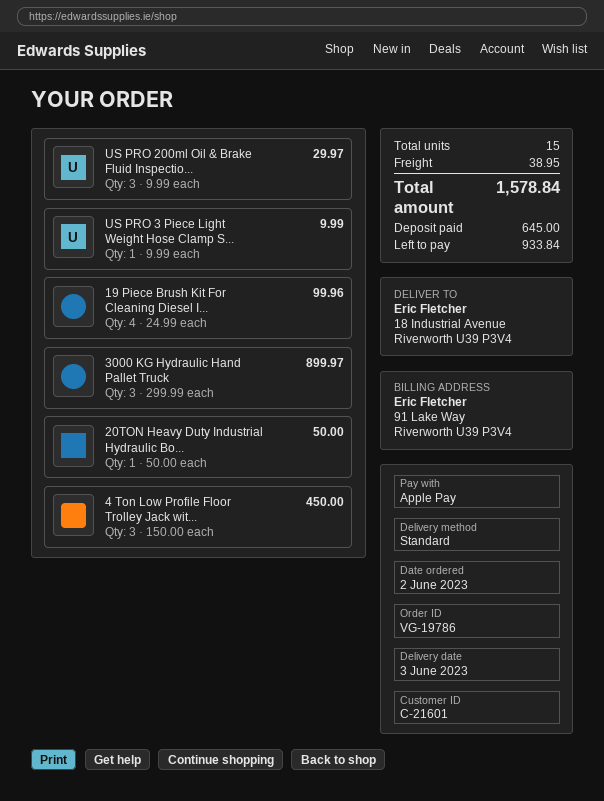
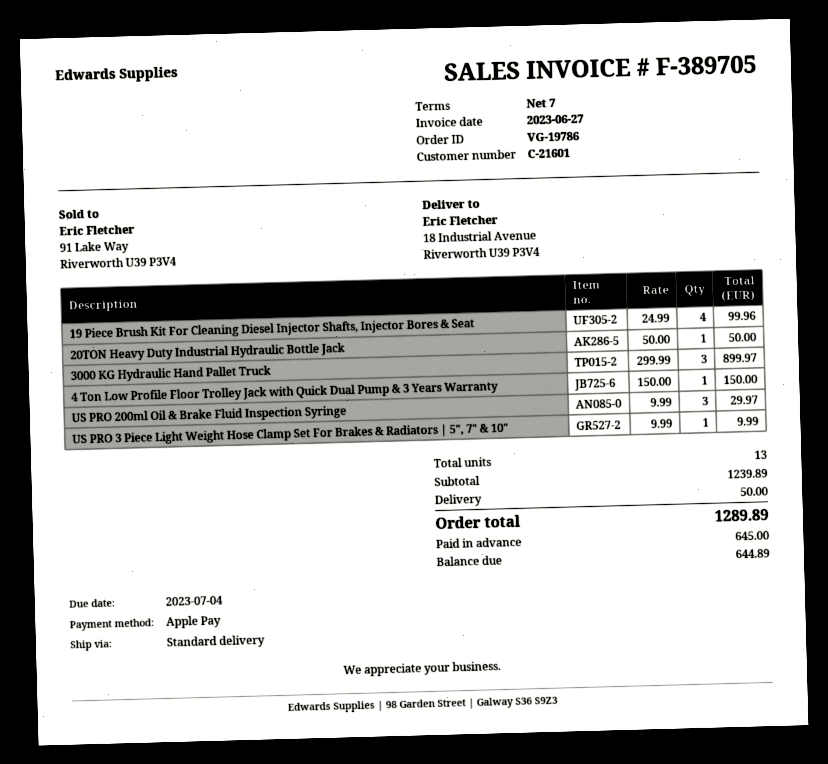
4 Ton Low Profile Floor Trolley Jack wit...: 3 x 150.00 = 450.00 -> 1 x 150.00 = 150.00
total quantity: 15 -> 13
shipping: 38.95 -> 50.00
total: 1578.84 -> 1289.89
balance: 933.84 -> 644.89

